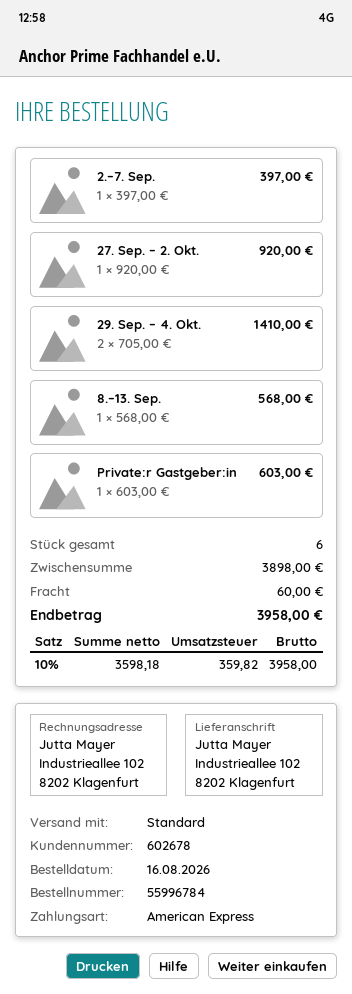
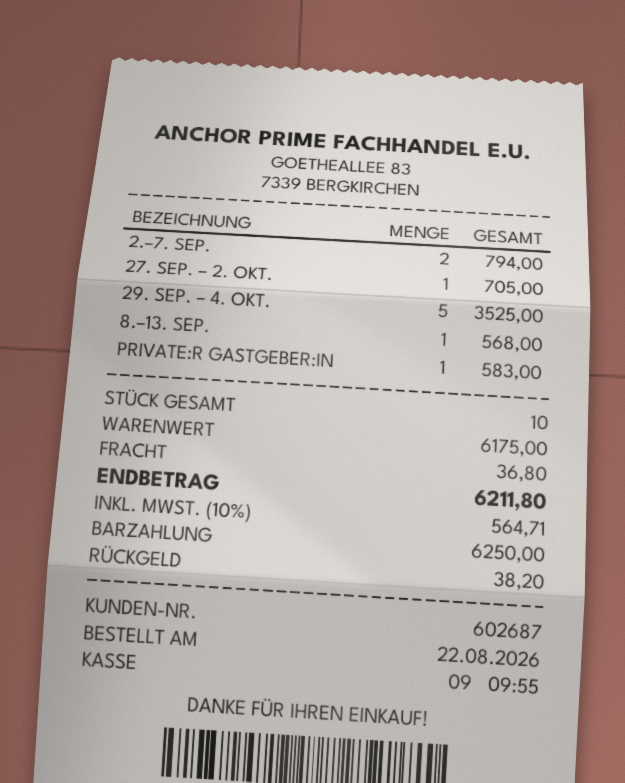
order date: 2026-08-16 -> 2026-08-22
customer number: 602678 -> 602687
payment method: American Express -> cash
2.–7. Sep.: 1 for 397.00 -> 2 for 794.00
27. Sep. – 2. Okt.: 1 for 920.00 -> 1 for 705.00
29. Sep. – 4. Okt.: 2 for 1410.00 -> 5 for 3525.00
Private:r Gastgeber:in: 1 for 603.00 -> 1 for 583.00
total quantity: 6 -> 10
subtotal: 3898.00 -> 6175.00
shipping: 60.00 -> 36.80
tax: 10% = 359.82 -> 10% = 564.71
total: 3958.00 -> 6211.80

